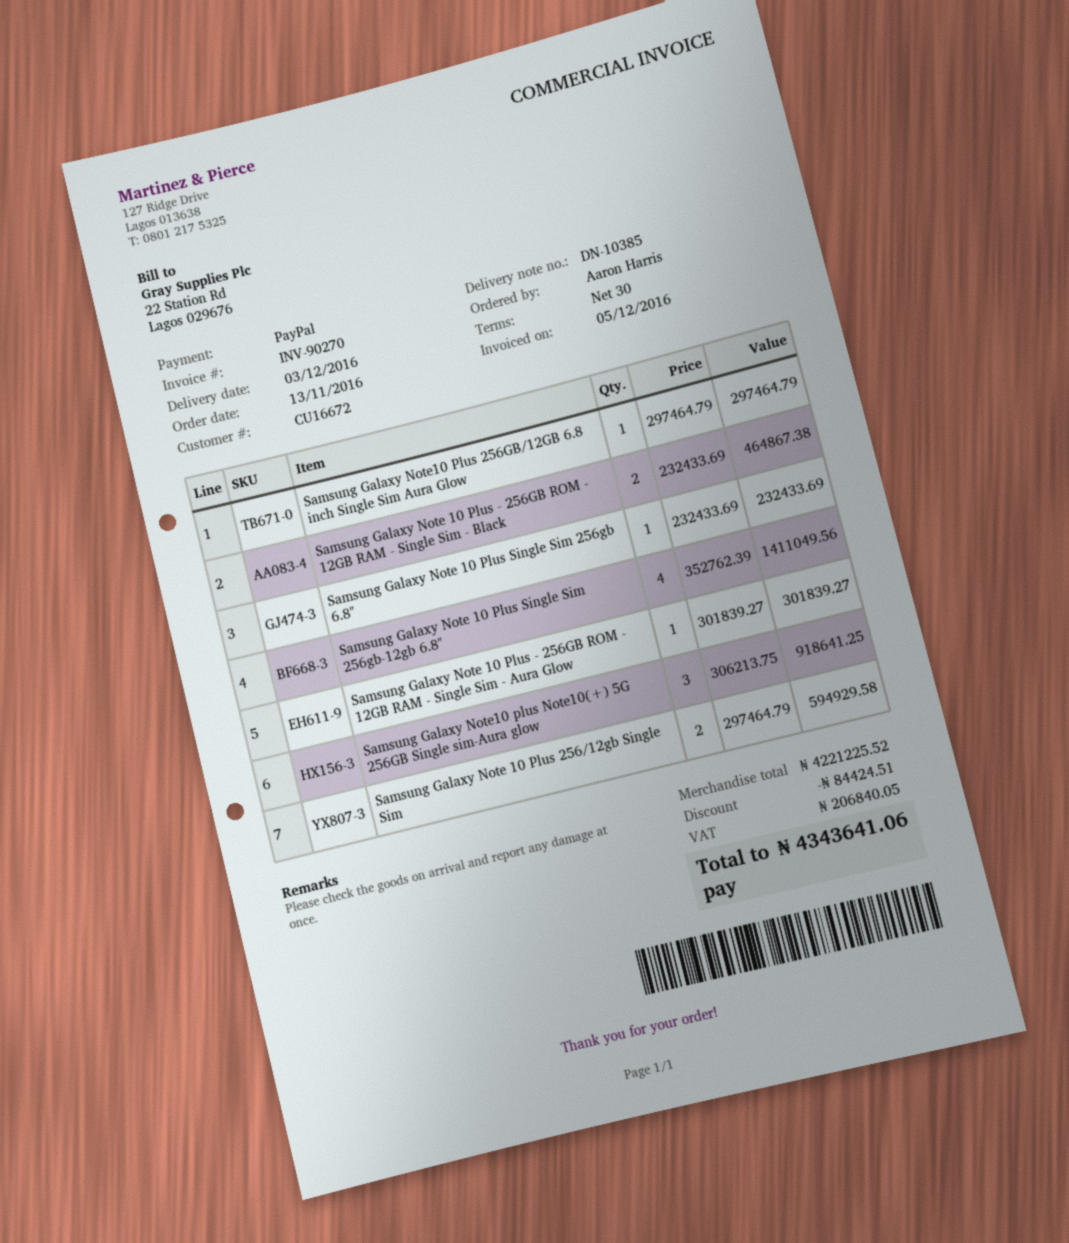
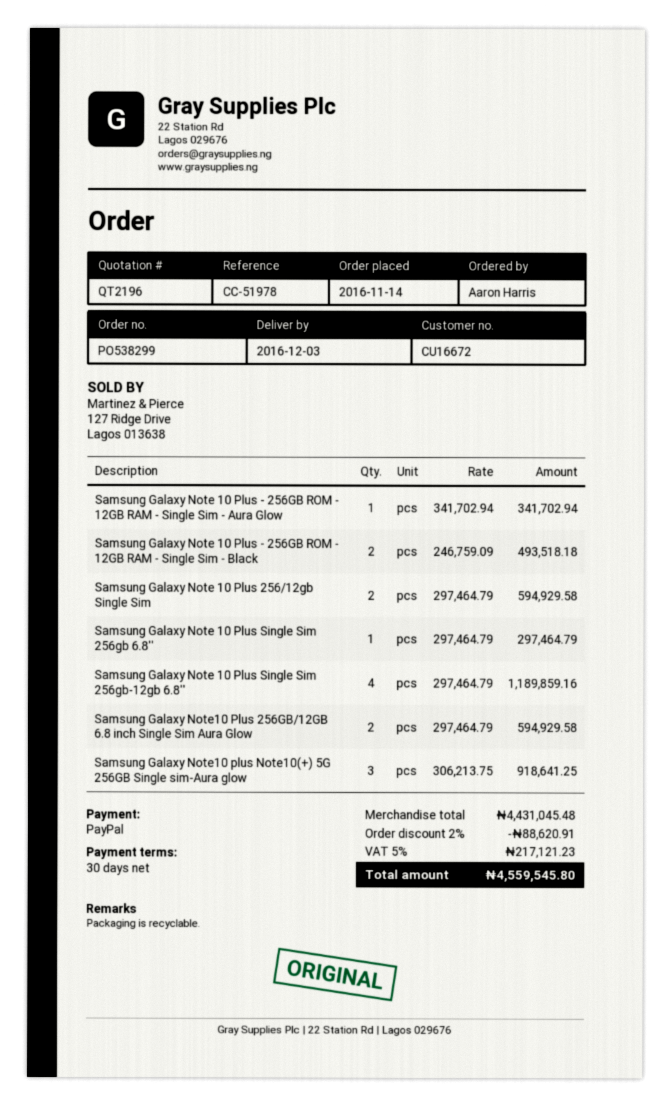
order date: 2016-11-13 -> 2016-11-14
Samsung Galaxy Note10 Plus 256GB/12GB 6.8 inch Single Sim Aura Glow: 1 x 297464.79 = 297464.79 -> 2 x 297464.79 = 594929.58
Samsung Galaxy Note 10 Plus - 256GB ROM - 12GB RAM - Single Sim - Black: 2 x 232433.69 = 464867.38 -> 2 x 246759.09 = 493518.18
Samsung Galaxy Note 10 Plus Single Sim 256gb 6.8'': 1 x 232433.69 = 232433.69 -> 1 x 297464.79 = 297464.79
Samsung Galaxy Note 10 Plus Single Sim 256gb-12gb 6.8'': 4 x 352762.39 = 1411049.56 -> 4 x 297464.79 = 1189859.16
Samsung Galaxy Note 10 Plus - 256GB ROM - 12GB RAM - Single Sim - Aura Glow: 1 x 301839.27 = 301839.27 -> 1 x 341702.94 = 341702.94
subtotal: 4221225.52 -> 4431045.48
discount: 84424.51 -> 88620.91
tax: 206840.05 -> 217121.23
total: 4343641.06 -> 4559545.80

